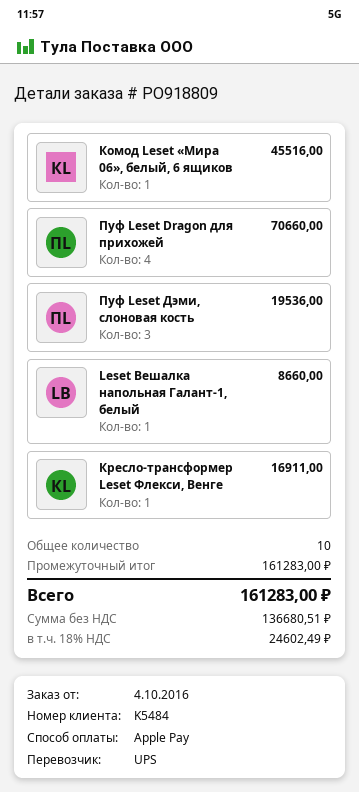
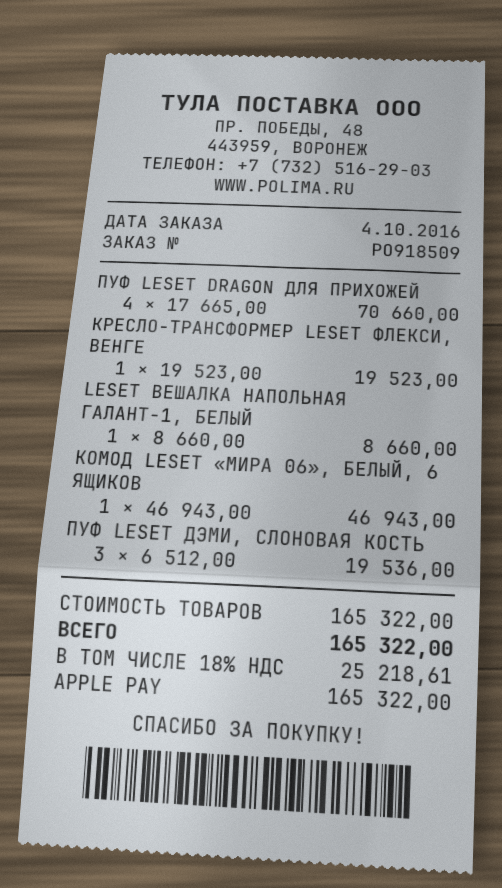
order number: PO918809 -> PO918509
Комод Leset «Мира 06», белый, 6 ящиков: 1 for 45516.00 -> 1 for 46943.00
Кресло-трансформер Leset Флекси, Венге: 1 for 16911.00 -> 1 for 19523.00
subtotal: 161283.00 -> 165322.00
tax: 18% = 24602.49 -> 18% = 25218.61
total: 161283.00 -> 165322.00

